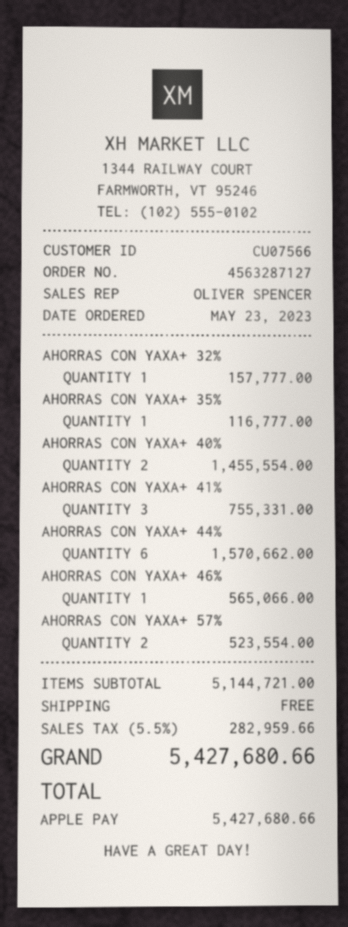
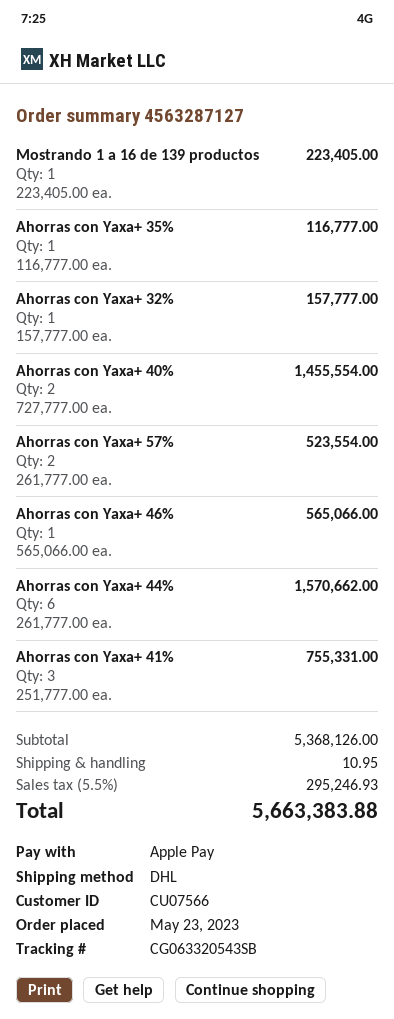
Mostrando 1 a 16 de 139 productos: none -> 1 for 223405.00
subtotal: 5144721.00 -> 5368126.00
shipping: 0.00 -> 10.95
tax: 5.5% = 282959.66 -> 5.5% = 295246.93
total: 5427680.66 -> 5663383.88

